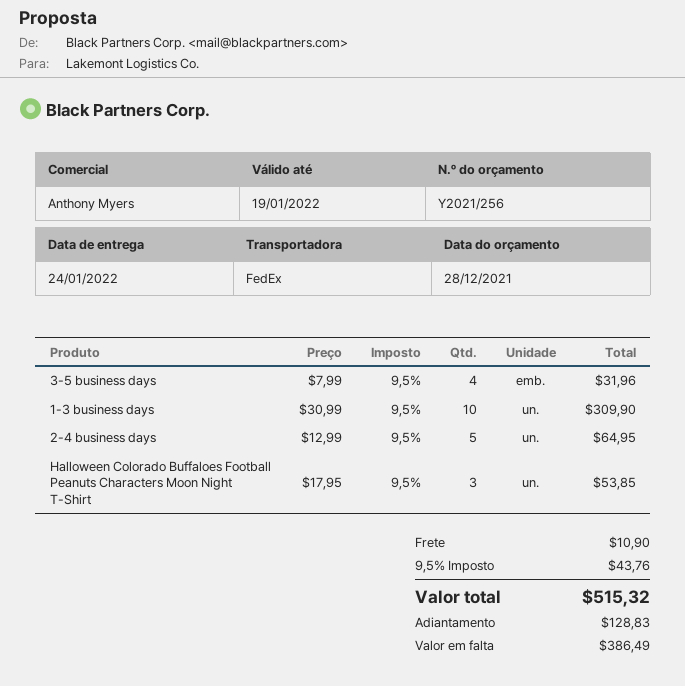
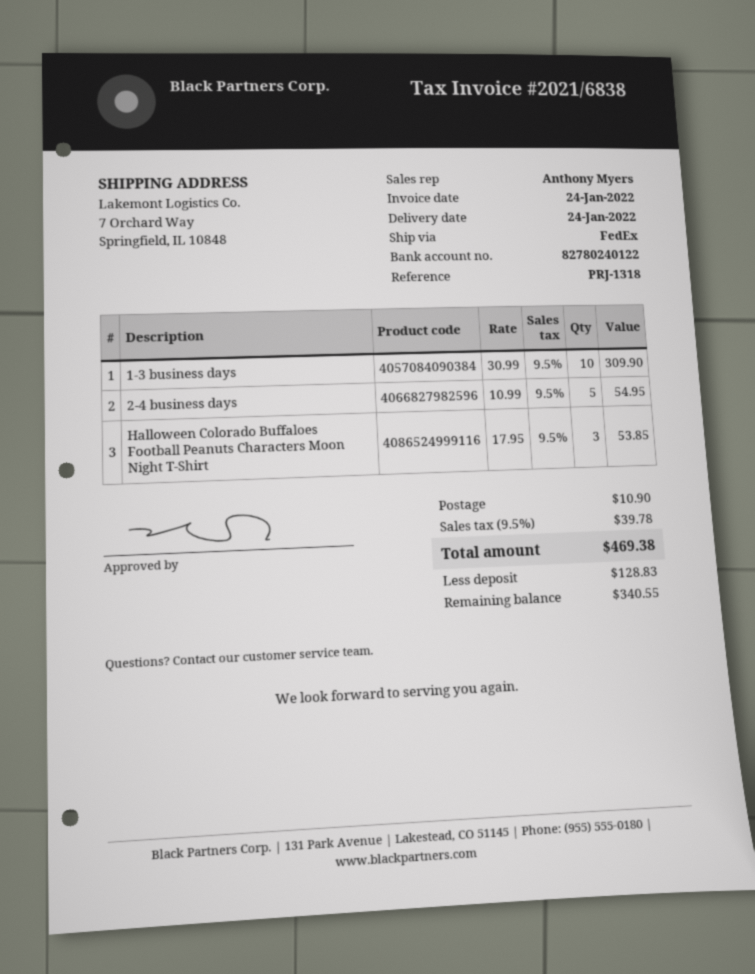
3-5 business days: 4 x 7.99 = 31.96 -> none
2-4 business days: 5 x 12.99 = 64.95 -> 5 x 10.99 = 54.95
tax: 9.5% = 43.76 -> 9.5% = 39.78
total: 515.32 -> 469.38
balance: 386.49 -> 340.55

